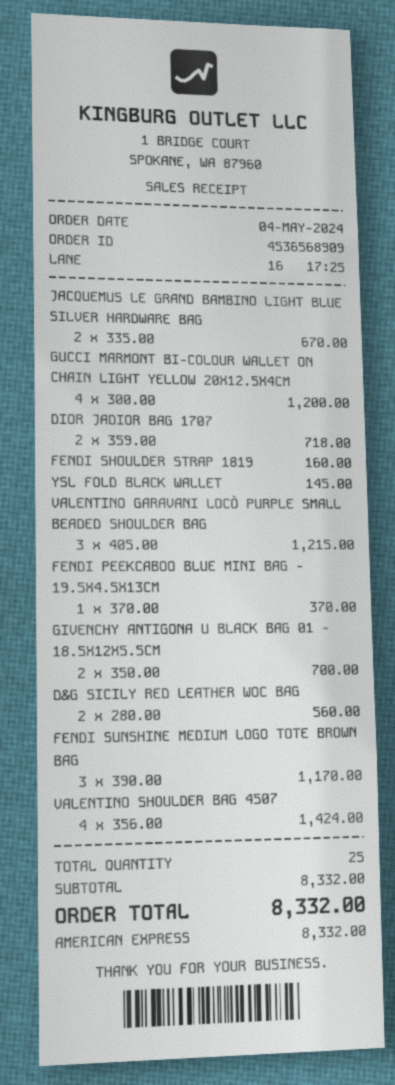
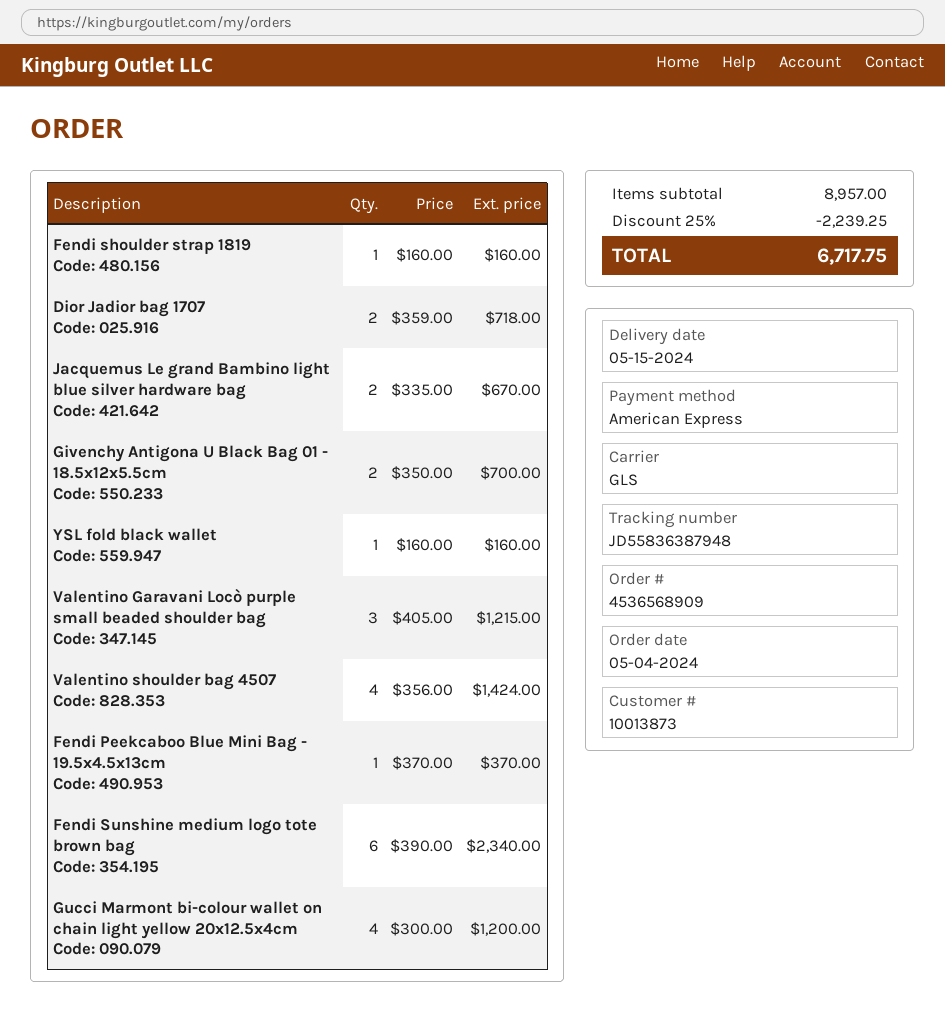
YSL FOLD BLACK WALLET: 1 x 145.00 = 145.00 -> 1 x 160.00 = 160.00
D&G SICILY RED LEATHER WOC BAG: 2 x 280.00 = 560.00 -> none
FENDI SUNSHINE MEDIUM LOGO TOTE BROWN BAG: 3 x 390.00 = 1170.00 -> 6 x 390.00 = 2340.00
subtotal: 8332.00 -> 8957.00
discount: none -> 25% = 2239.25
total: 8332.00 -> 6717.75

